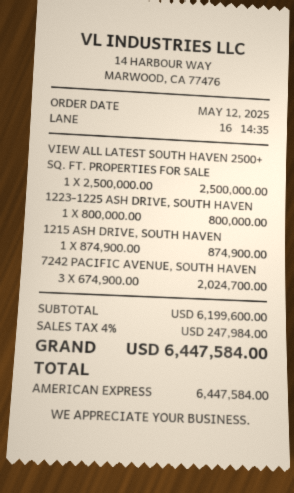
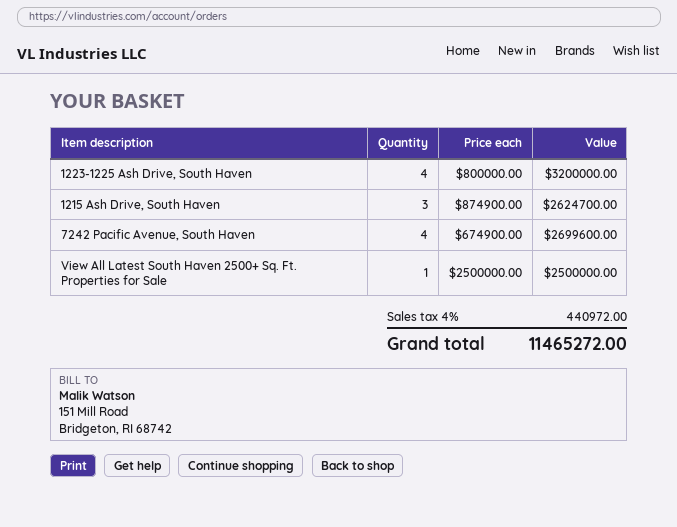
1223-1225 ASH DRIVE, SOUTH HAVEN: 1 x 800000.00 = 800000.00 -> 4 x 800000.00 = 3200000.00
1215 ASH DRIVE, SOUTH HAVEN: 1 x 874900.00 = 874900.00 -> 3 x 874900.00 = 2624700.00
7242 PACIFIC AVENUE, SOUTH HAVEN: 3 x 674900.00 = 2024700.00 -> 4 x 674900.00 = 2699600.00
tax: 4% = 247984.00 -> 4% = 440972.00
total: 6447584.00 -> 11465272.00

